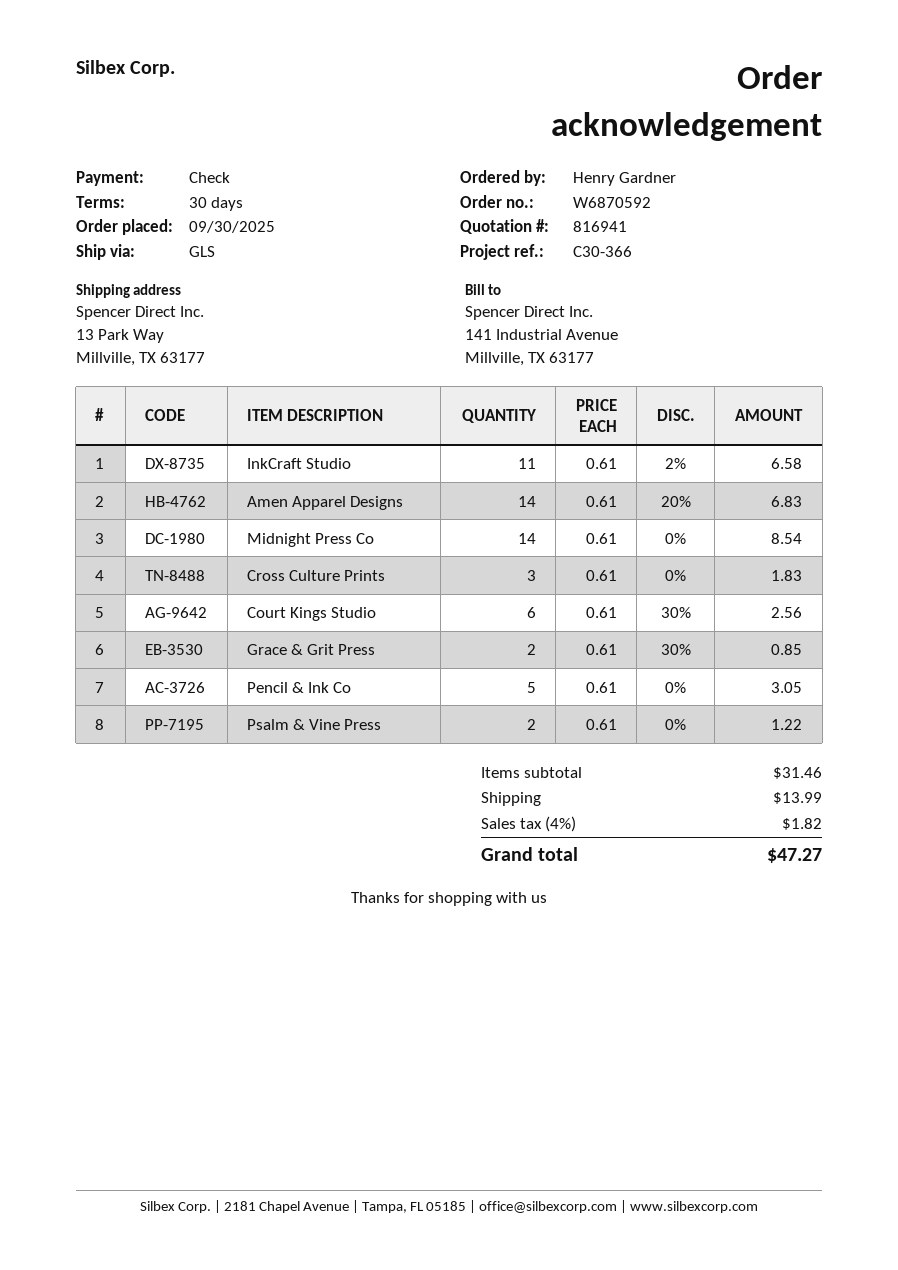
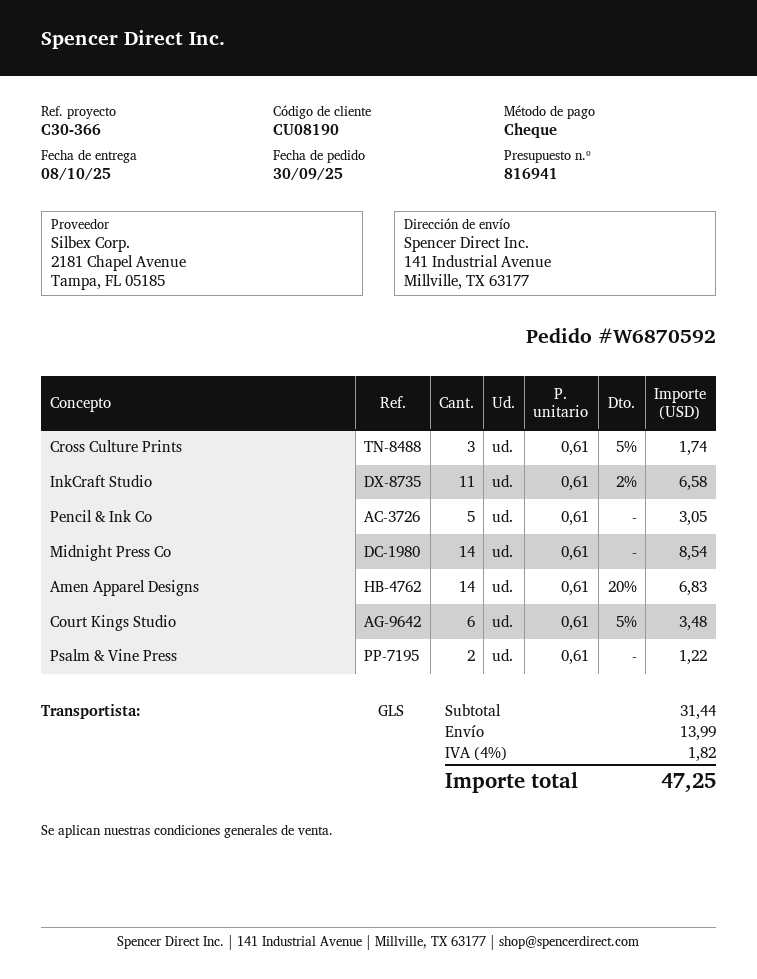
ship to: 13 Park Way, Millville, TX 63177 -> 141 Industrial Avenue, Millville, TX 63177
Cross Culture Prints: 3 x 0.61 = 1.83 -> 3 x 0.61 - 5% = 1.74
Court Kings Studio: 6 x 0.61 - 30% = 2.56 -> 6 x 0.61 - 5% = 3.48
Grace & Grit Press: 2 x 0.61 - 30% = 0.85 -> none
subtotal: 31.46 -> 31.44
total: 47.27 -> 47.25

